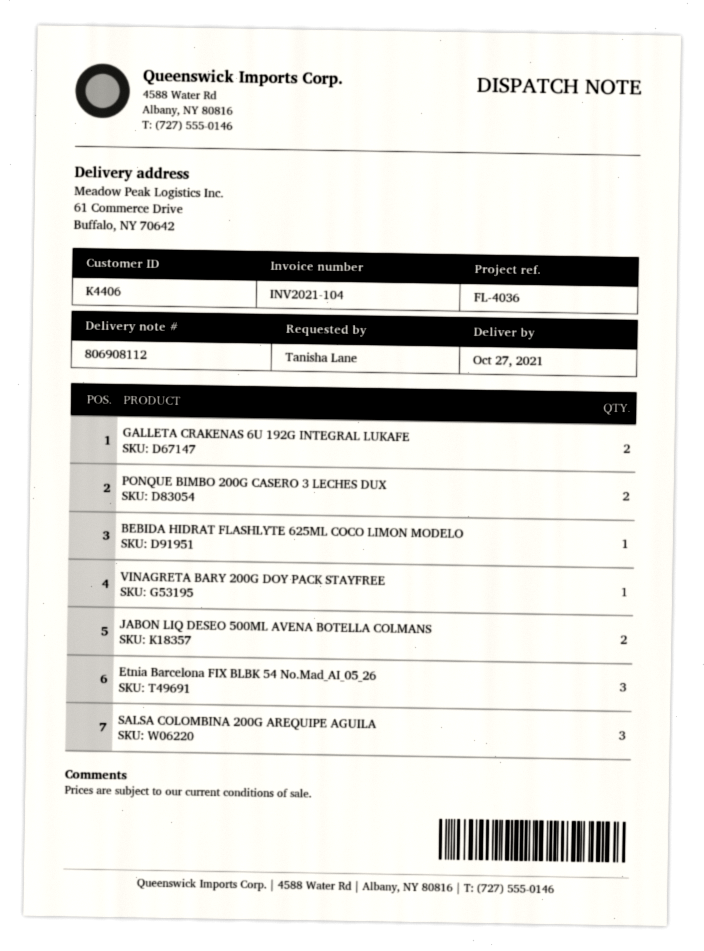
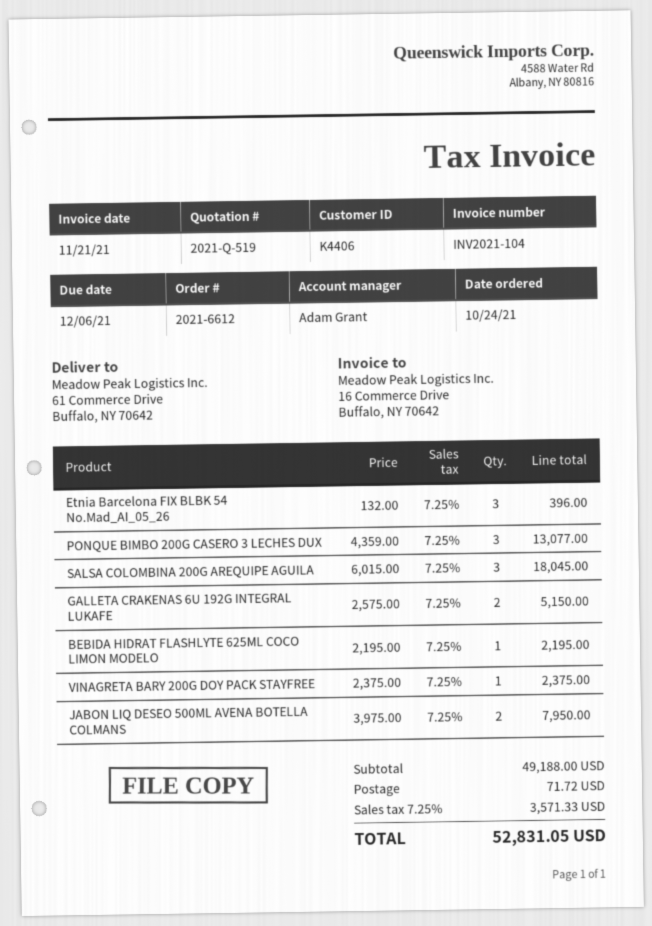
PONQUE BIMBO 200G CASERO 3 LECHES DUX: 2 -> 3

